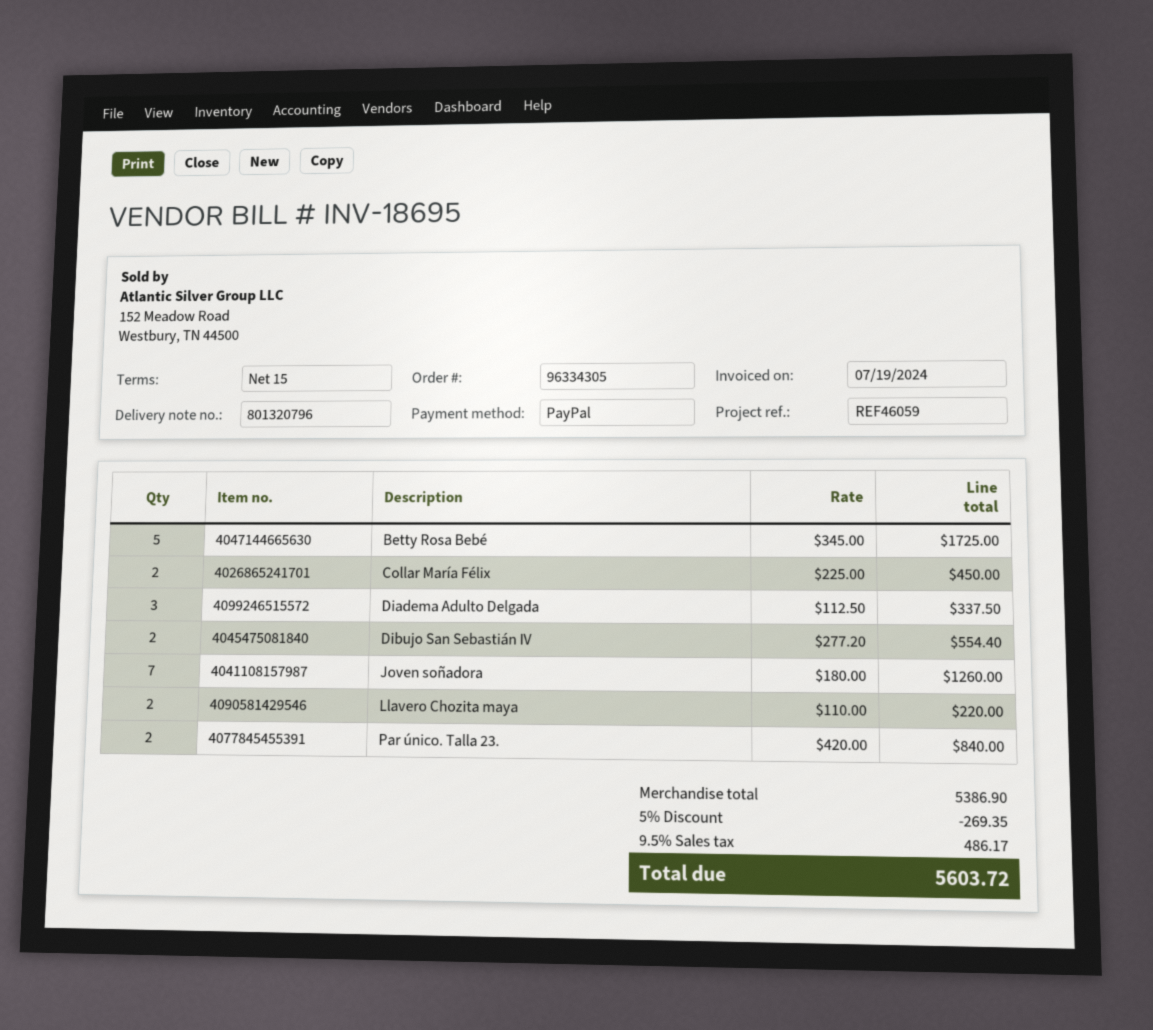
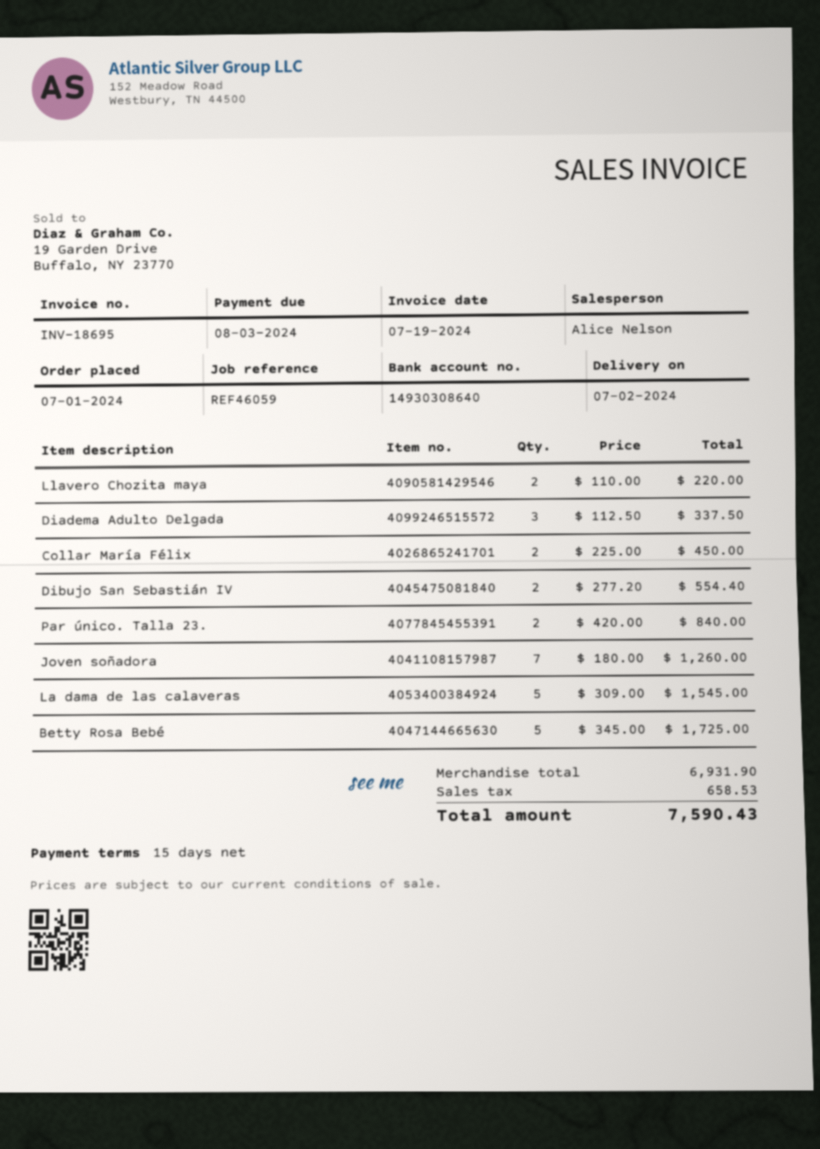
La dama de las calaveras: none -> 5 x 309.00 = 1545.00
subtotal: 5386.90 -> 6931.90
discount: 5% = 269.35 -> none
tax: 486.17 -> 658.53
total: 5603.72 -> 7590.43

